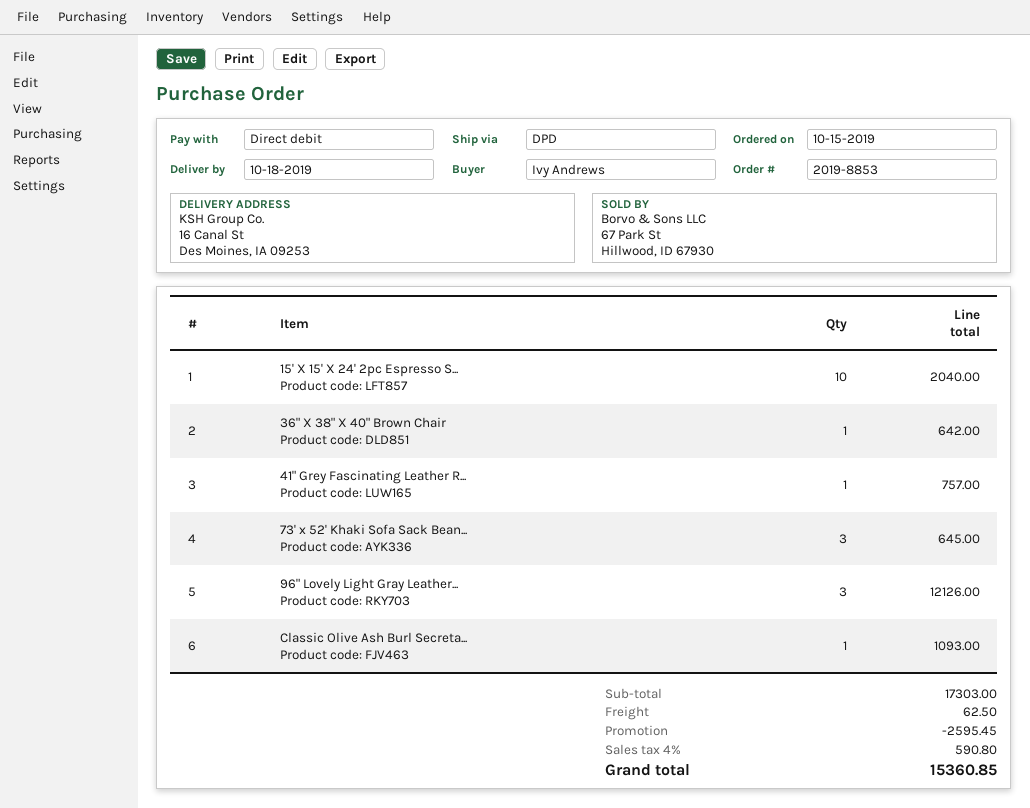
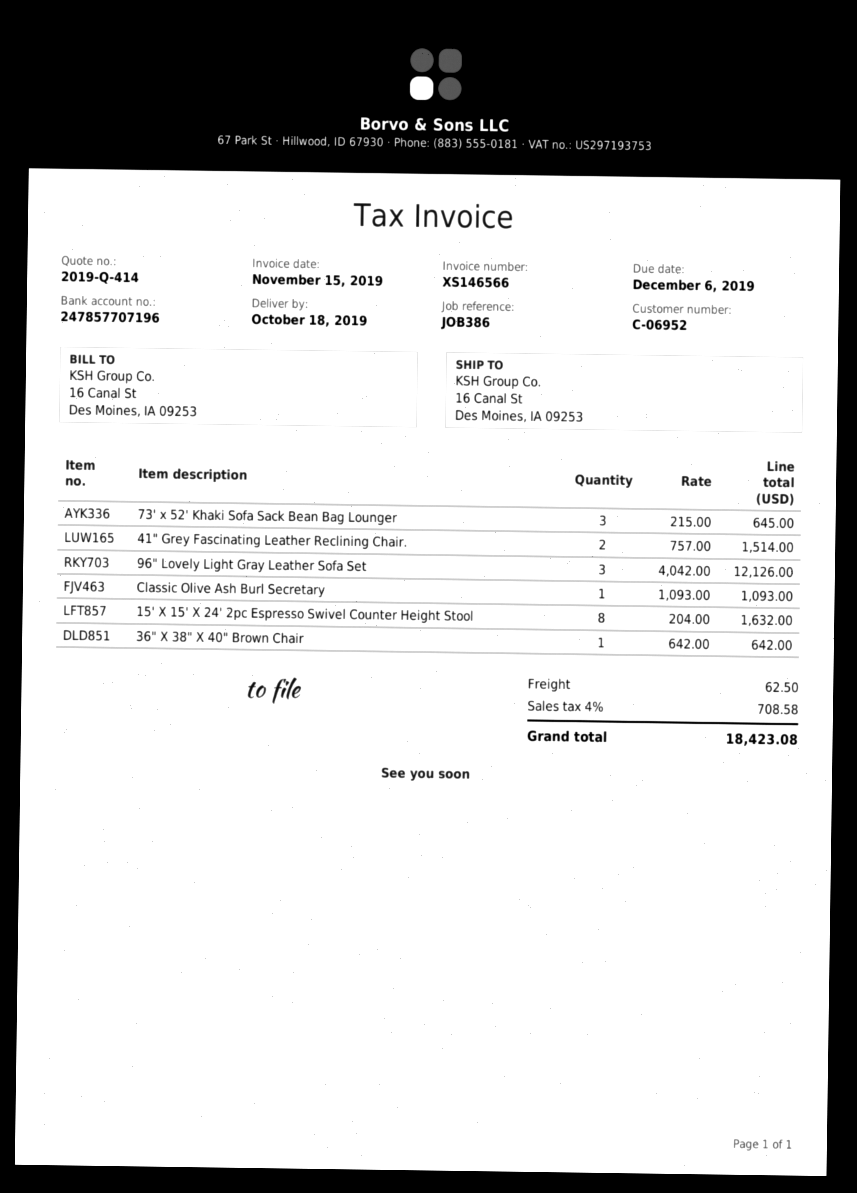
15' X 15' X 24' 2pc Espresso S...: 10 for 2040.00 -> 8 for 1632.00
41" Grey Fascinating Leather R...: 1 for 757.00 -> 2 for 1514.00
discount: 2595.45 -> none
tax: 4% = 590.80 -> 4% = 708.58
total: 15360.85 -> 18423.08

